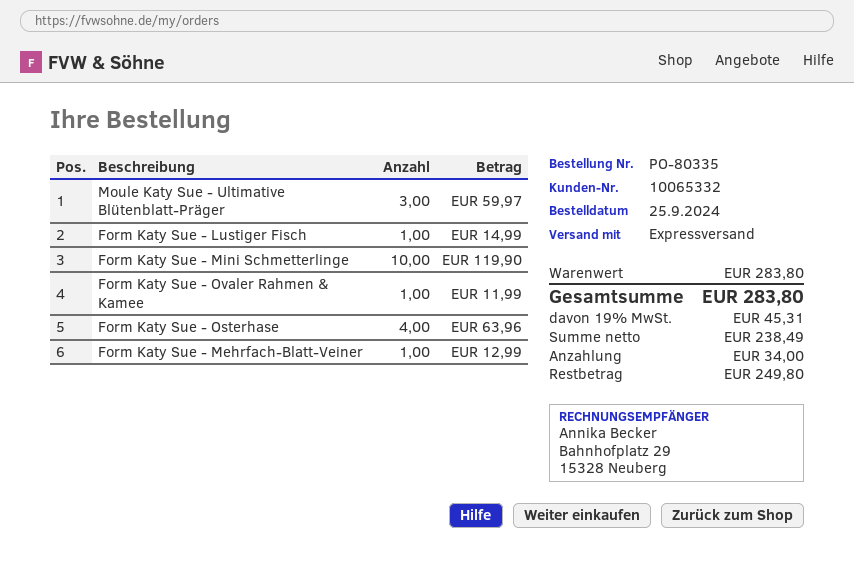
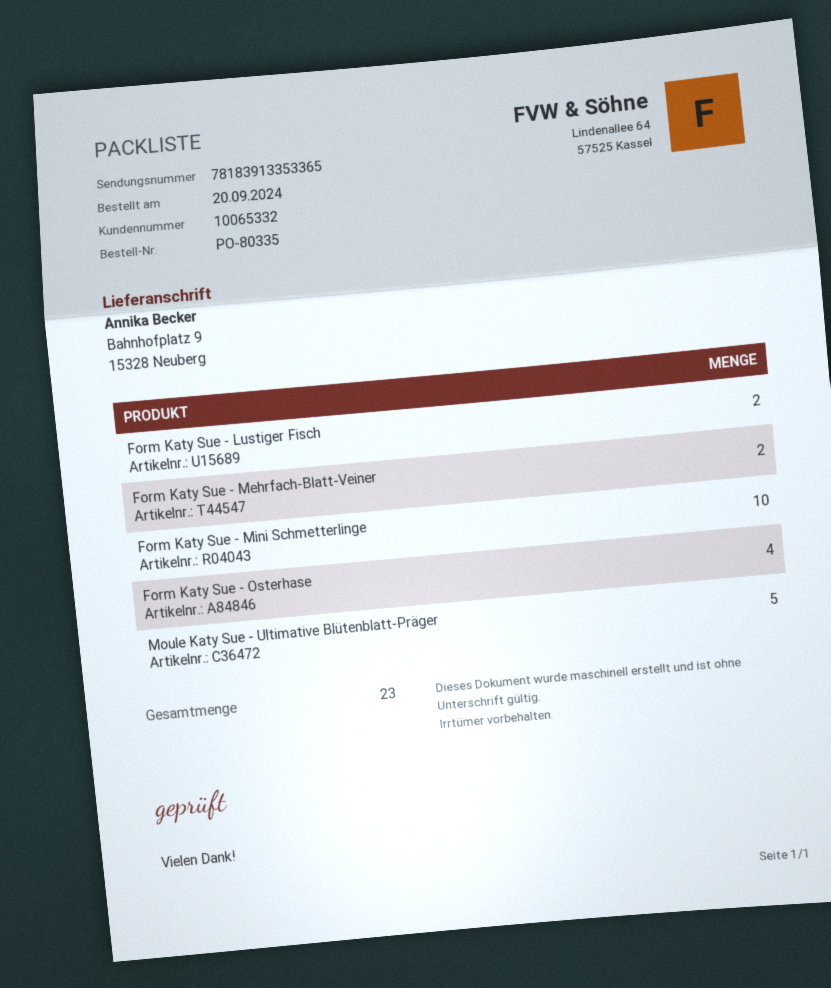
order date: 2024-09-25 -> 2024-09-20
Moule Katy Sue - Ultimative Blütenblatt-Präger: 3 -> 5
Form Katy Sue - Lustiger Fisch: 1 -> 2
Form Katy Sue - Ovaler Rahmen & Kamee: 1 -> none
Form Katy Sue - Mehrfach-Blatt-Veiner: 1 -> 2

